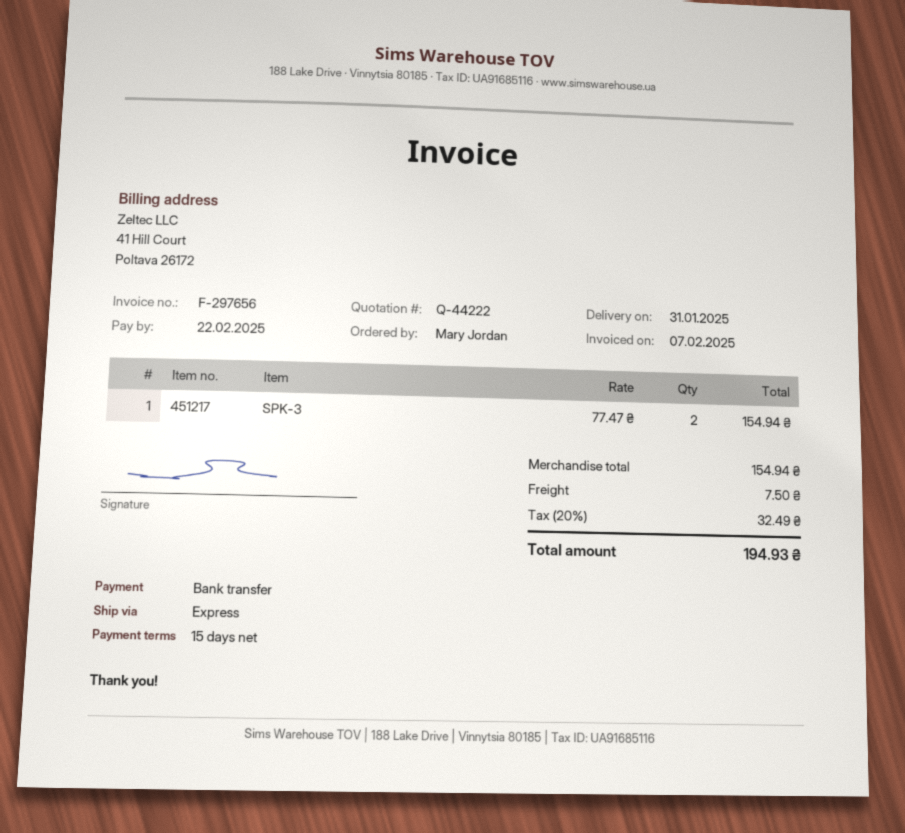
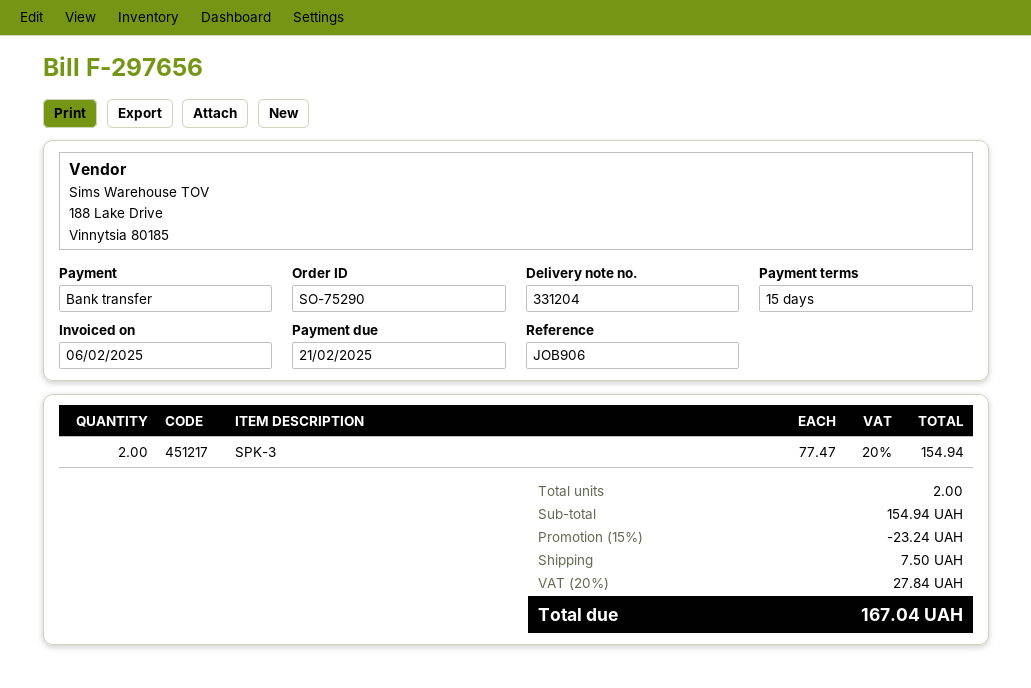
invoice date: 2025-02-07 -> 2025-02-06
due date: 2025-02-22 -> 2025-02-21
discount: none -> 15% = 23.24
tax: 20% = 32.49 -> 20% = 27.84
total: 194.93 -> 167.04

